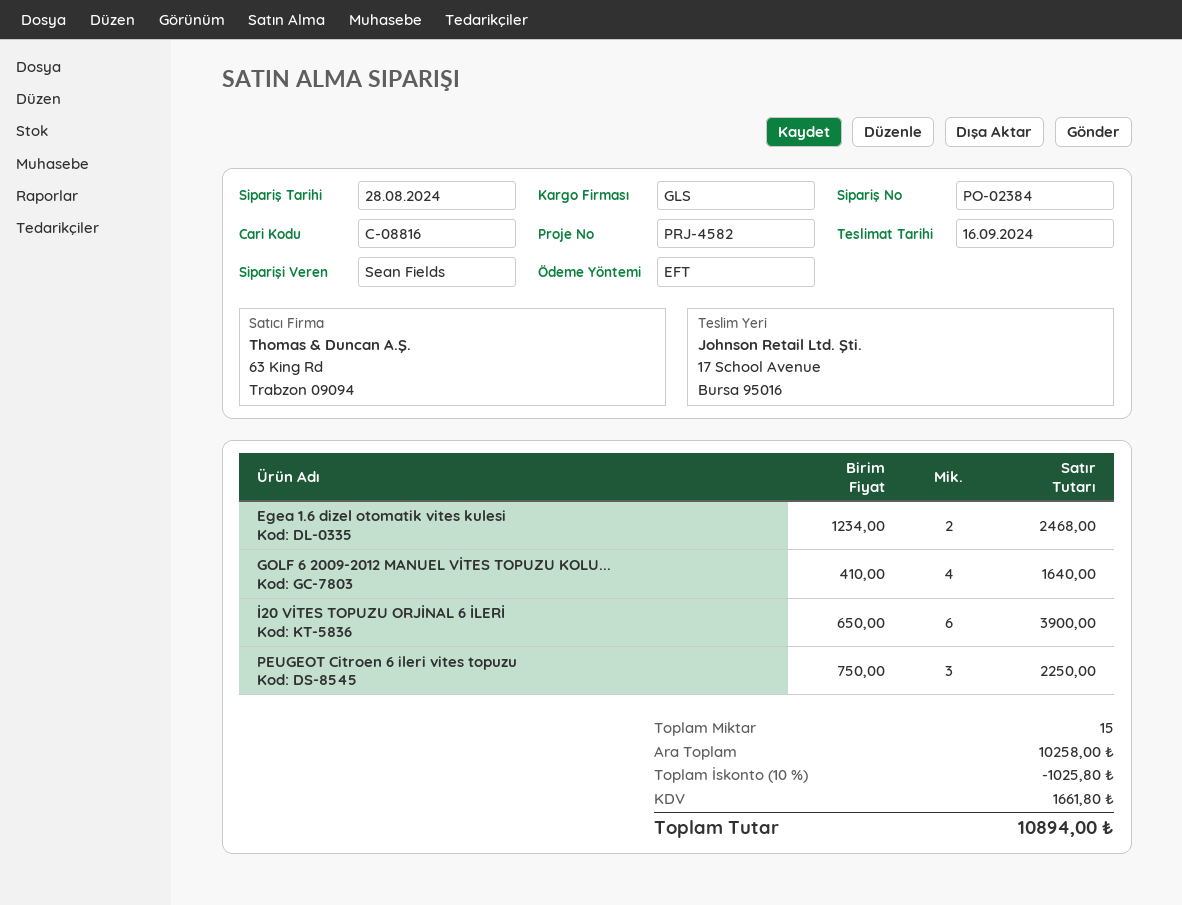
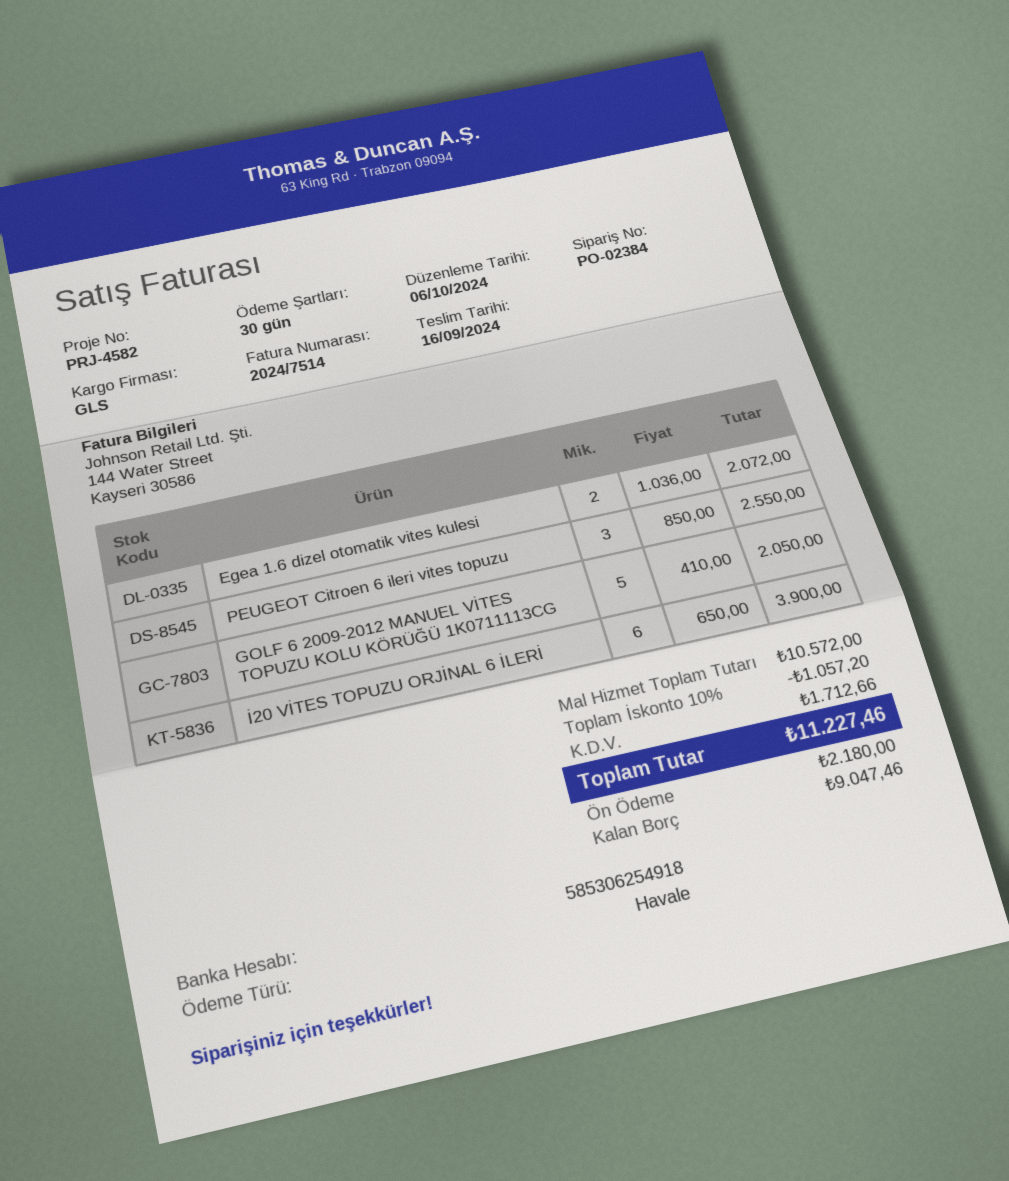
Egea 1.6 dizel otomatik vites kulesi: 2 x 1234.00 = 2468.00 -> 2 x 1036.00 = 2072.00
GOLF 6 2009-2012 MANUEL VİTES TOPUZU KOLU...: 4 x 410.00 = 1640.00 -> 5 x 410.00 = 2050.00
PEUGEOT Citroen 6 ileri vites topuzu: 3 x 750.00 = 2250.00 -> 3 x 850.00 = 2550.00
subtotal: 10258.00 -> 10572.00
discount: 10% = 1025.80 -> 10% = 1057.20
tax: 1661.80 -> 1712.66
total: 10894.00 -> 11227.46

